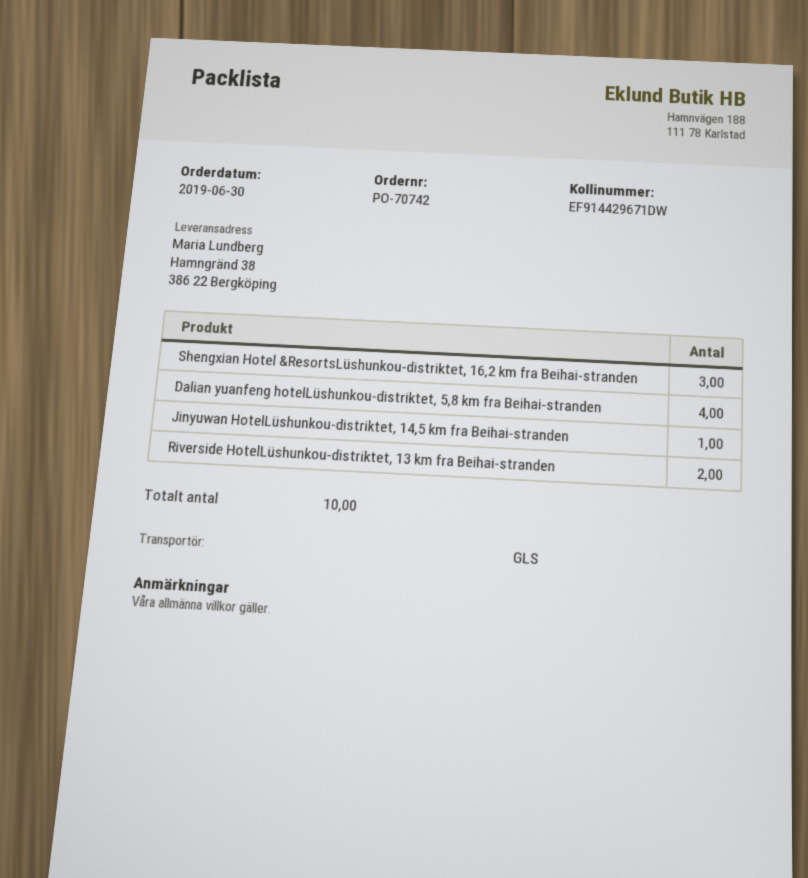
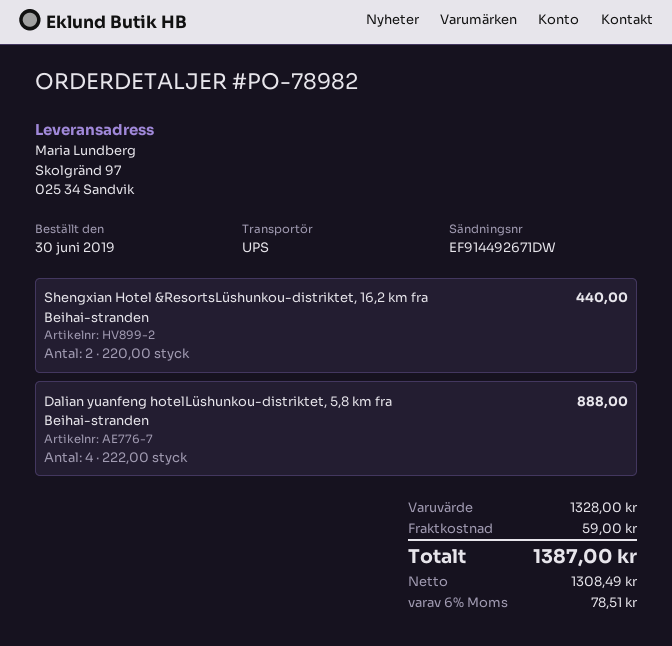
order number: PO-70742 -> PO-78982
shipping method: GLS -> UPS
tracking number: EF914429671DW -> EF914492671DW
ship to: Hamngränd 38, 386 22 Bergköping -> Skolgränd 97, 025 34 Sandvik
Shengxian Hotel &ResortsLüshunkou-distriktet, 16,2 km fra Beihai-stranden: 3 -> 2
Jinyuwan HotelLüshunkou-distriktet, 14,5 km fra Beihai-stranden: 1 -> none
Riverside HotelLüshunkou-distriktet, 13 km fra Beihai-stranden: 2 -> none

